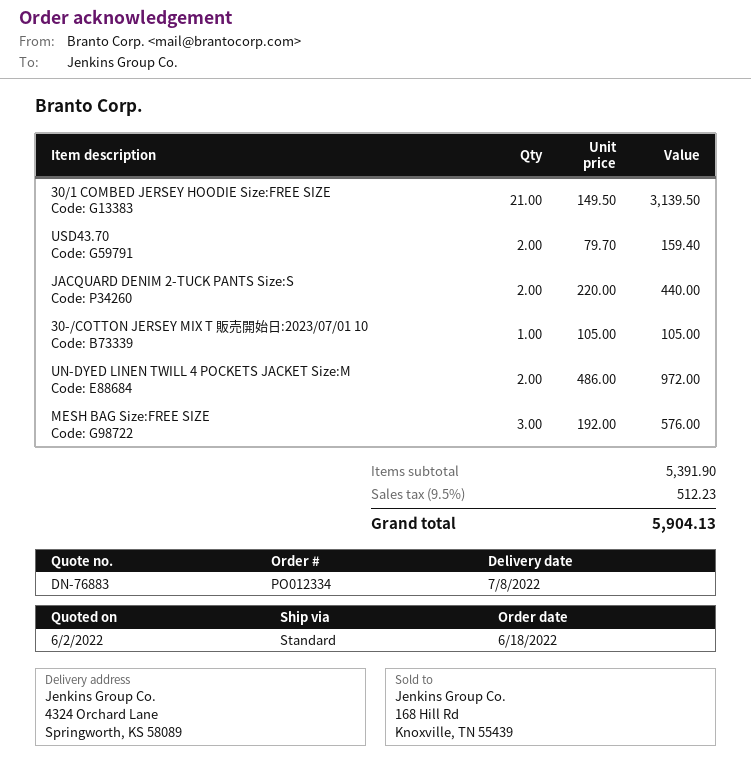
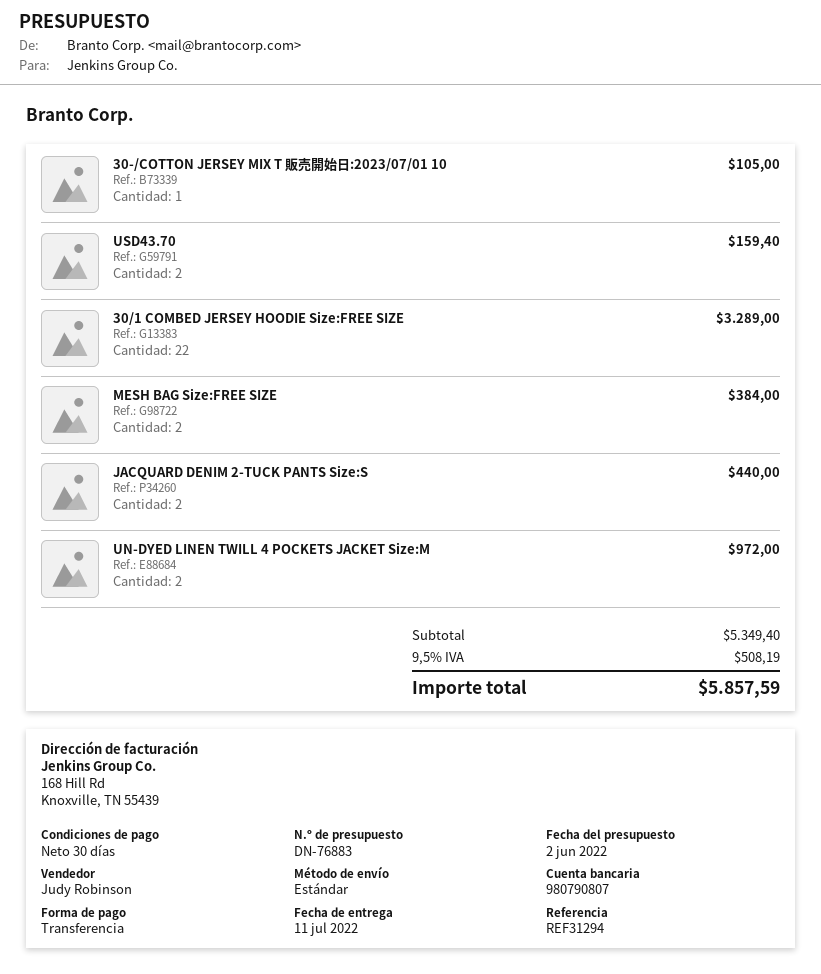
delivery date: 2022-07-08 -> 2022-07-11
30/1 COMBED JERSEY HOODIE Size:FREE SIZE: 21 for 3139.50 -> 22 for 3289.00
MESH BAG Size:FREE SIZE: 3 for 576.00 -> 2 for 384.00
subtotal: 5391.90 -> 5349.40
tax: 9.5% = 512.23 -> 9.5% = 508.19
total: 5904.13 -> 5857.59

